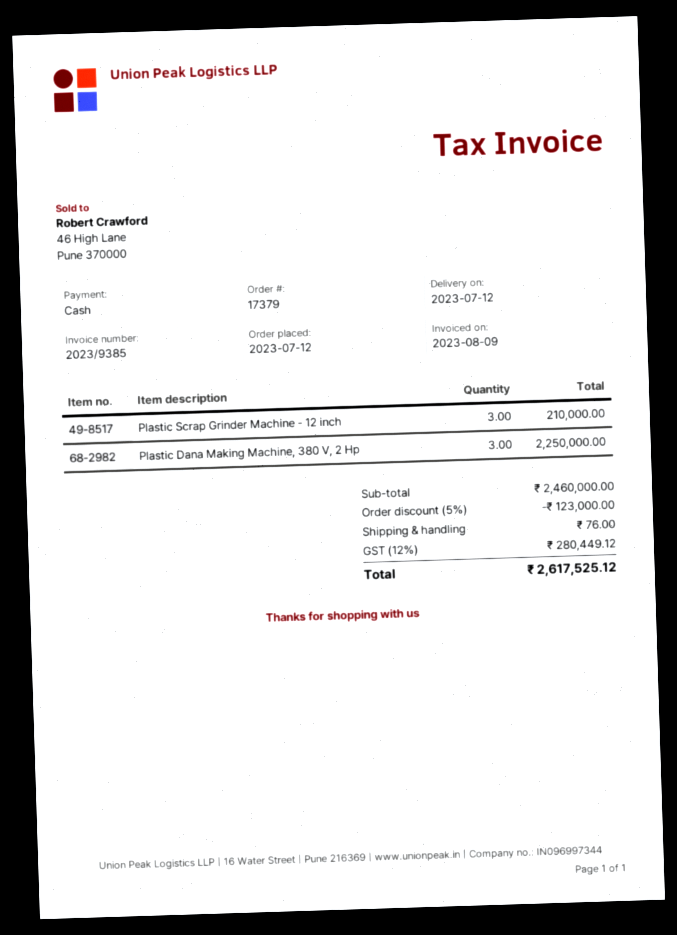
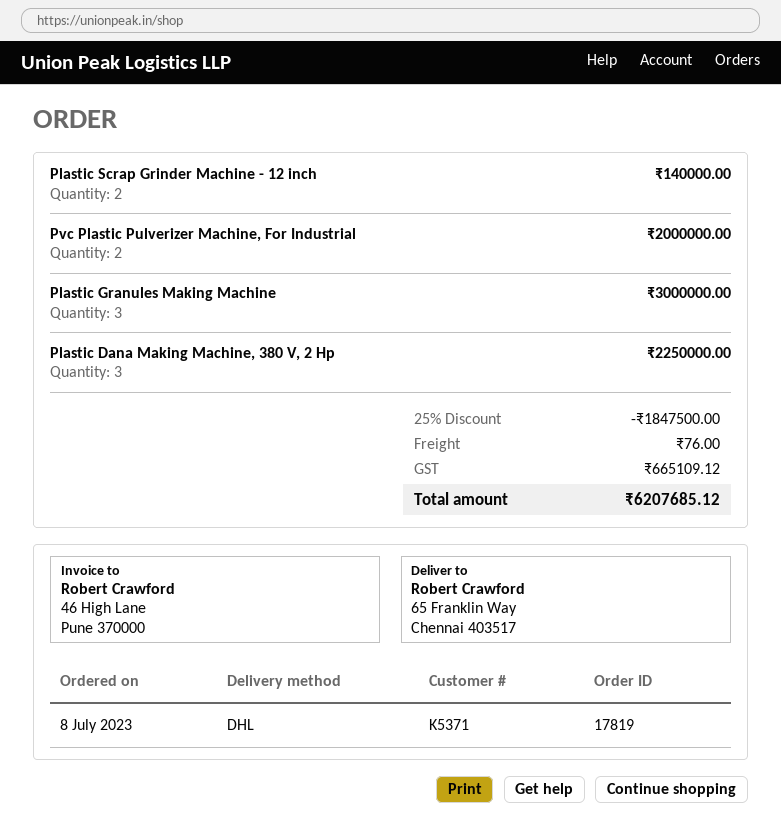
order number: 17379 -> 17819
order date: 2023-07-12 -> 2023-07-08
Plastic Scrap Grinder Machine - 12 inch: 3 for 210000.00 -> 2 for 140000.00
Pvc Plastic Pulverizer Machine, For Industrial: none -> 2 for 2000000.00
Plastic Granules Making Machine: none -> 3 for 3000000.00
discount: 5% = 123000.00 -> 25% = 1847500.00
tax: 280449.12 -> 665109.12
total: 2617525.12 -> 6207685.12

